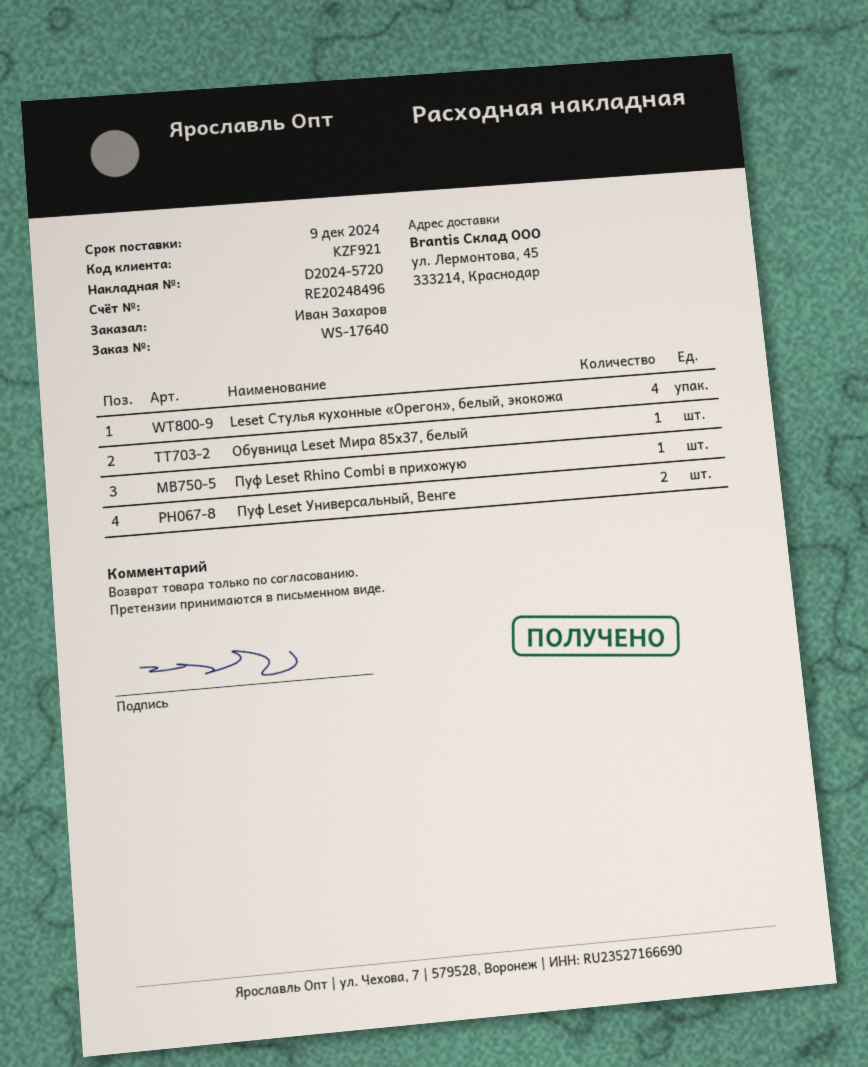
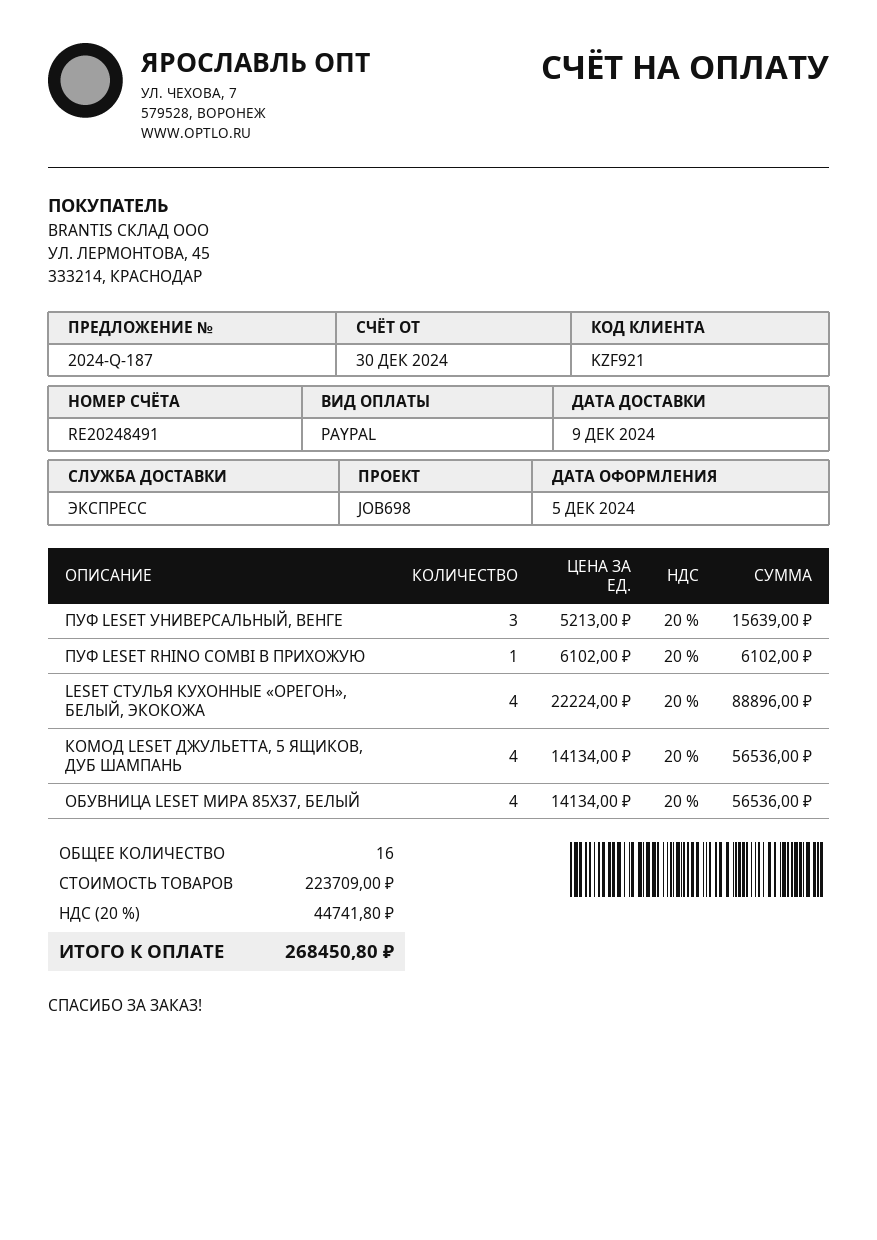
invoice number: RE20248496 -> RE20248491
Обувница Leset Мира 85х37, белый: 1 -> 4
Пуф Leset Универсальный, Венге: 2 -> 3
КОМОД LESET ДЖУЛЬЕТТА, 5 ЯЩИКОВ, ДУБ ШАМПАНЬ: none -> 4

